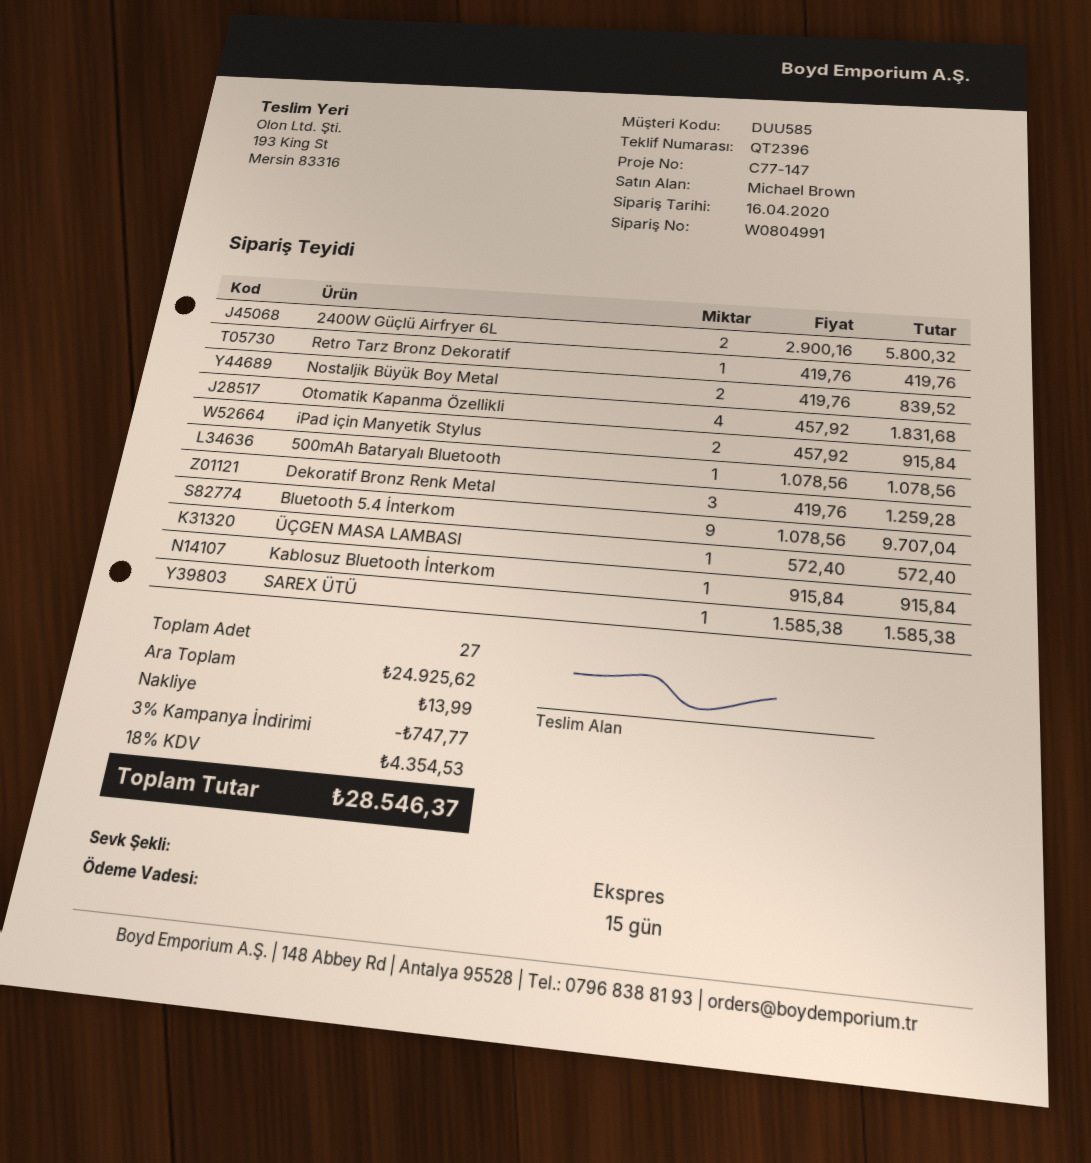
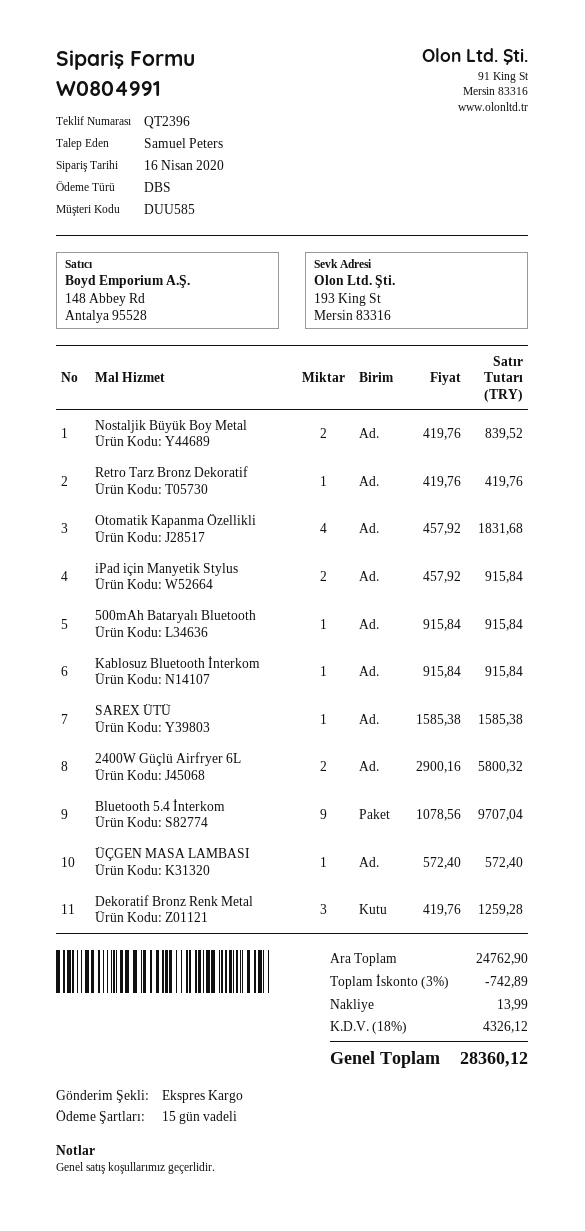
ordered by: Michael Brown -> Samuel Peters
500mAh Bataryalı Bluetooth: 1 x 1078.56 = 1078.56 -> 1 x 915.84 = 915.84
subtotal: 24925.62 -> 24762.90
discount: 3% = 747.77 -> 3% = 742.89
tax: 18% = 4354.53 -> 18% = 4326.12
total: 28546.37 -> 28360.12

